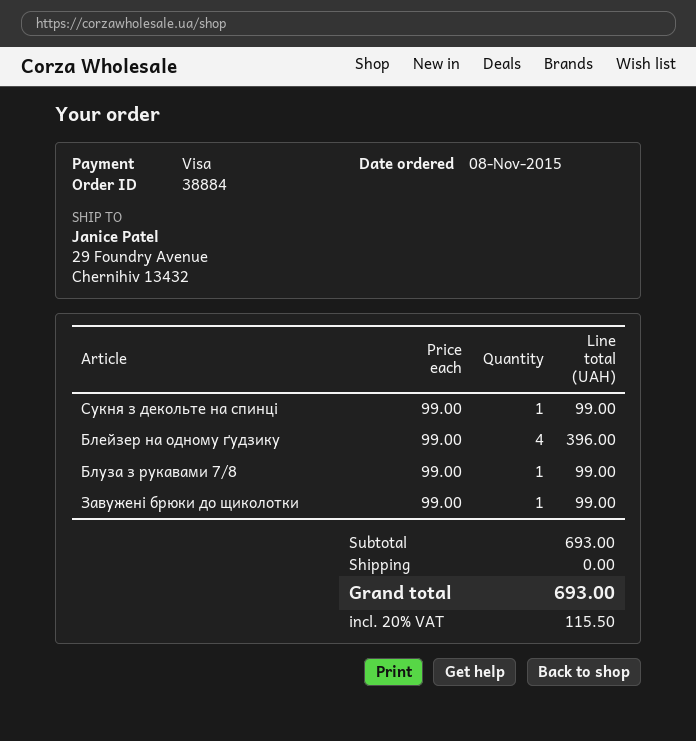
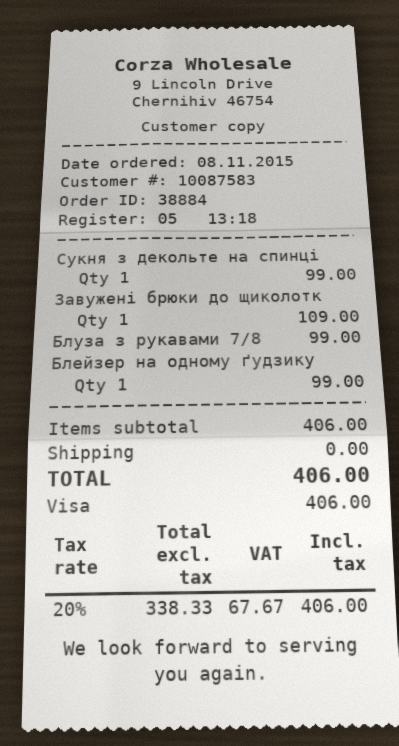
Блейзер на одному ґудзику: 4 for 396.00 -> 1 for 99.00
Завужені брюки до щиколотки: 1 for 99.00 -> 1 for 109.00
subtotal: 693.00 -> 406.00
tax: 20% = 115.50 -> 20% = 67.67
total: 693.00 -> 406.00

